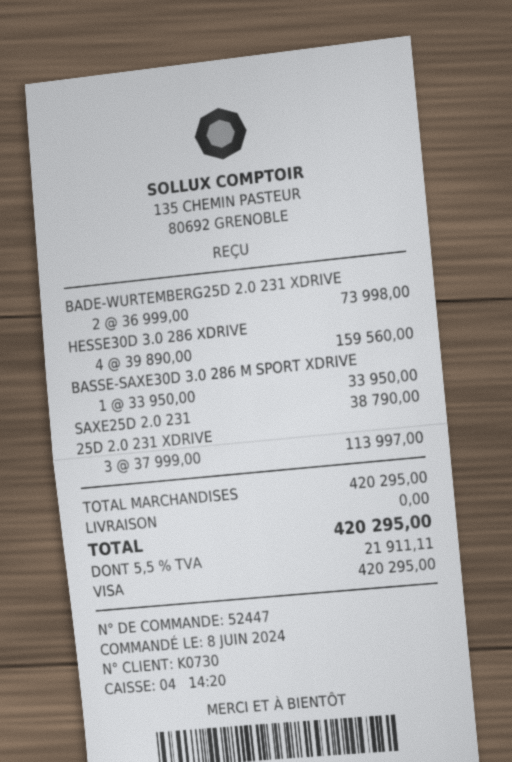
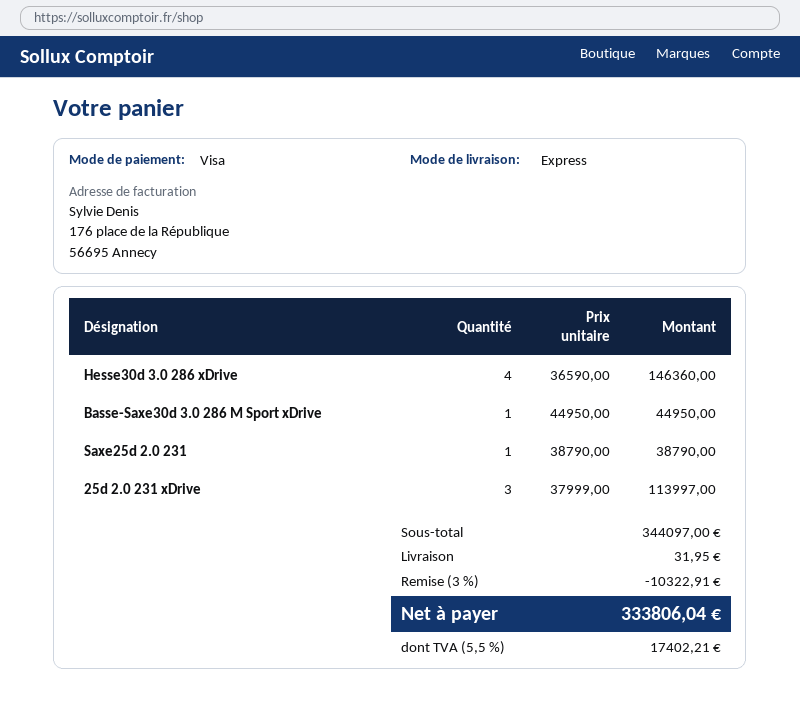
BADE-WURTEMBERG25D 2.0 231 XDRIVE: 2 x 36999.00 = 73998.00 -> none
HESSE30D 3.0 286 XDRIVE: 4 x 39890.00 = 159560.00 -> 4 x 36590.00 = 146360.00
BASSE-SAXE30D 3.0 286 M SPORT XDRIVE: 1 x 33950.00 = 33950.00 -> 1 x 44950.00 = 44950.00
subtotal: 420295.00 -> 344097.00
discount: none -> 3% = 10322.91
shipping: 0.00 -> 31.95
tax: 5.5% = 21911.11 -> 5.5% = 17402.21
total: 420295.00 -> 333806.04

